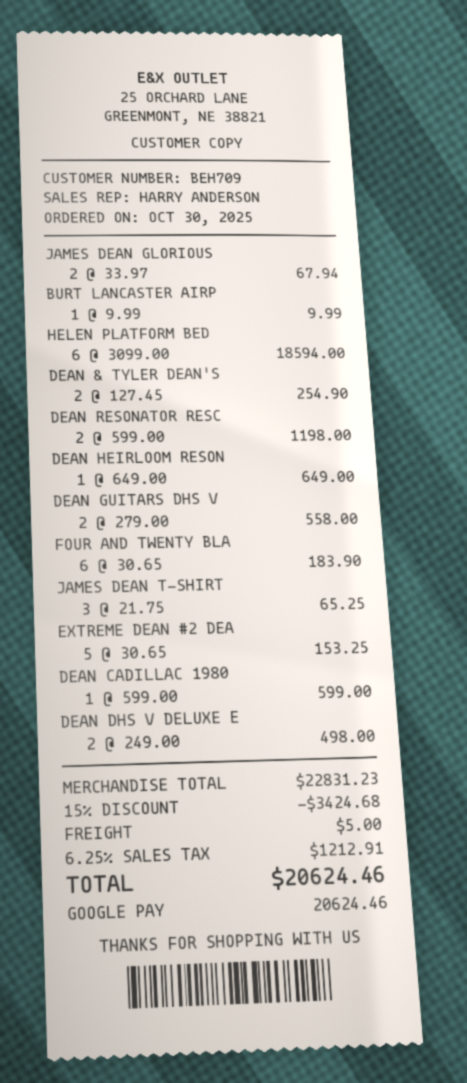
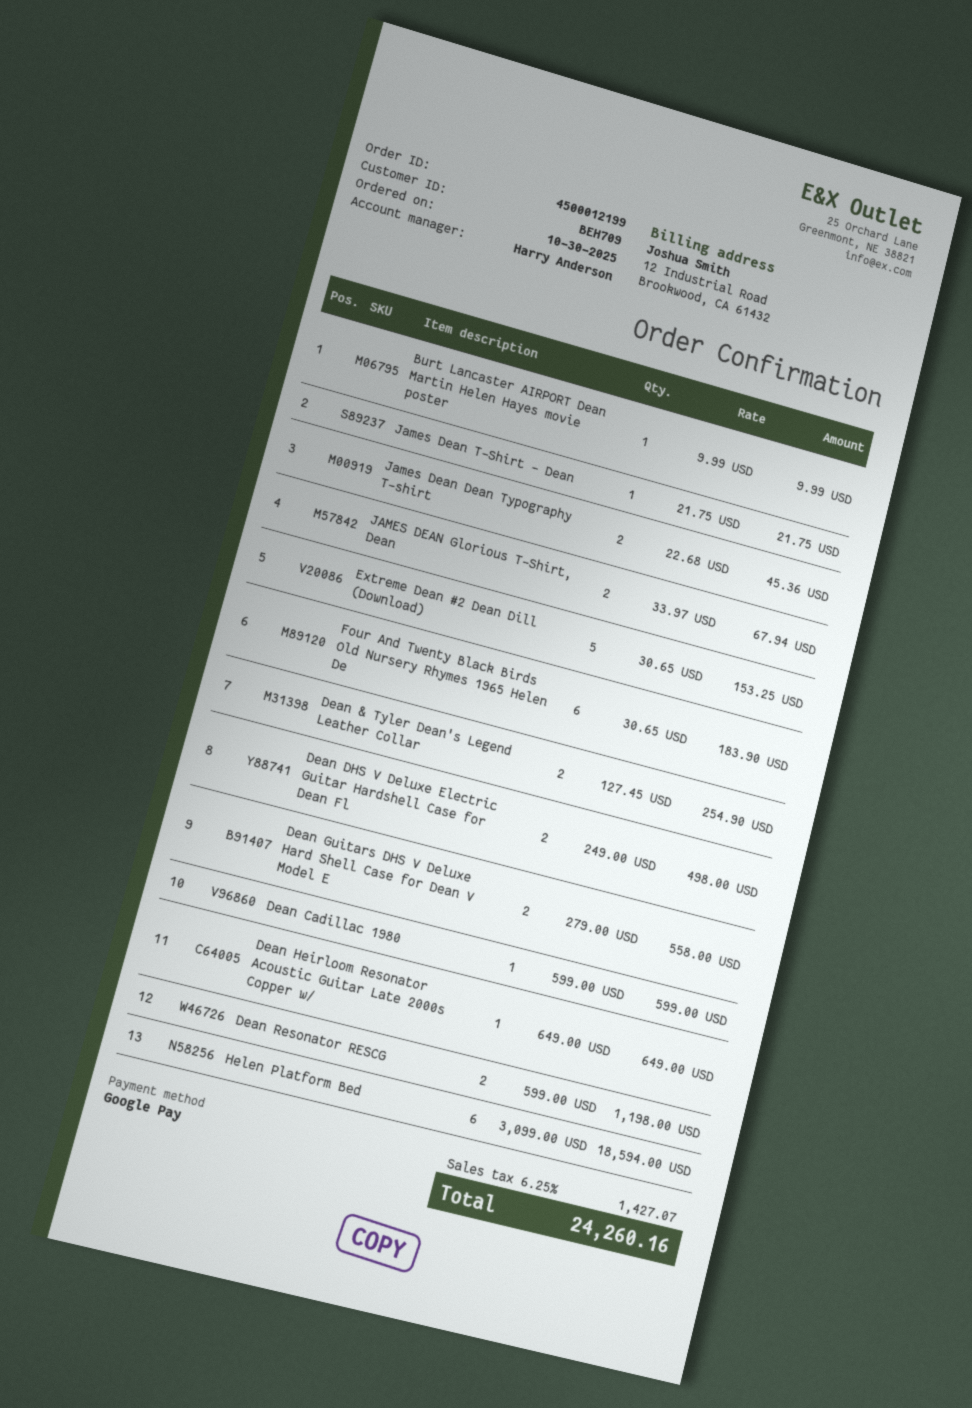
JAMES DEAN T-SHIRT: 3 x 21.75 = 65.25 -> 1 x 21.75 = 21.75
James Dean Dean Typography T-shirt: none -> 2 x 22.68 = 45.36
discount: 15% = 3424.68 -> none
shipping: 5.00 -> none
tax: 6.25% = 1212.91 -> 6.25% = 1427.07
total: 20624.46 -> 24260.16

